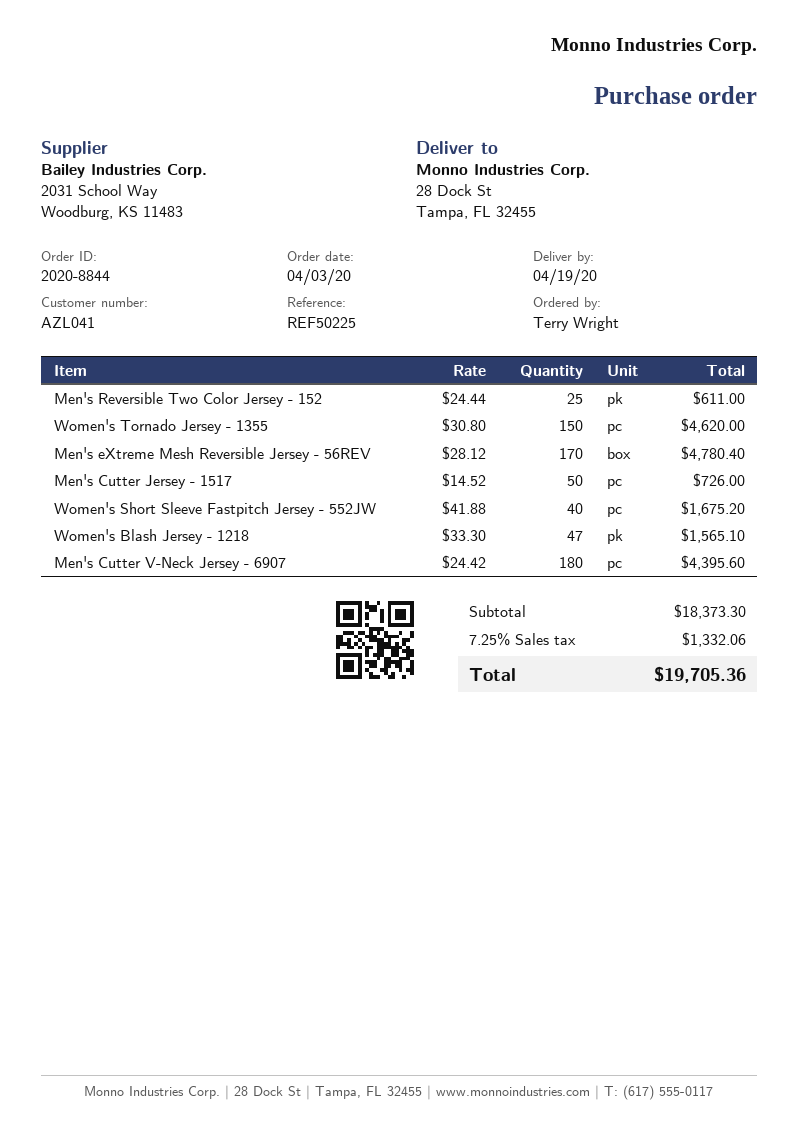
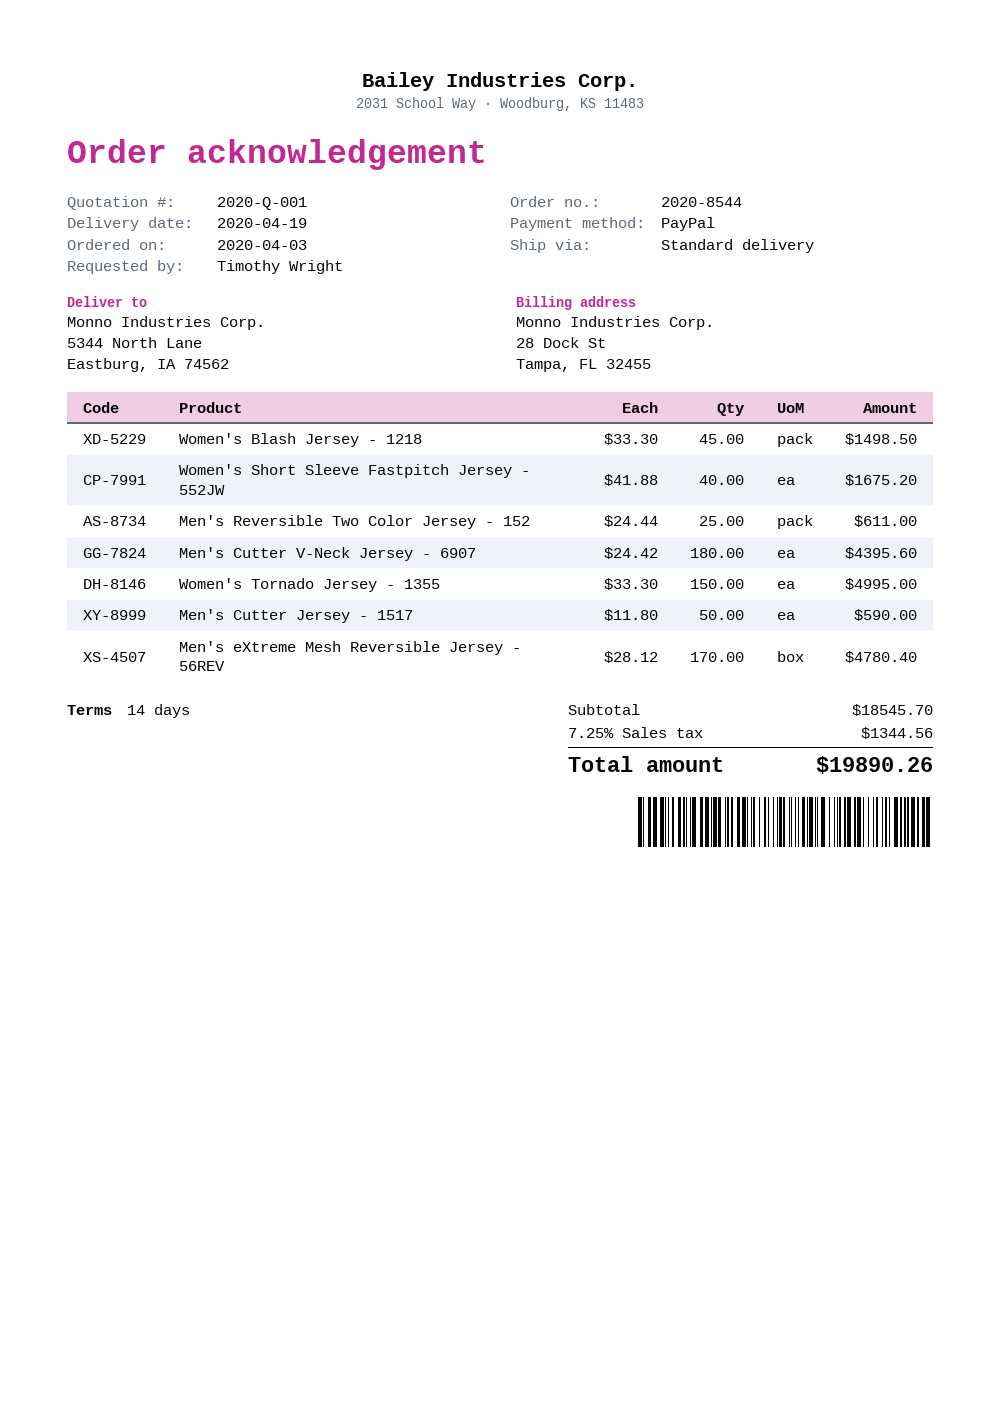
order number: 2020-8844 -> 2020-8544
ordered by: Terry Wright -> Timothy Wright
ship to: 28 Dock St, Tampa, FL 32455 -> 5344 North Lane, Eastburg, IA 74562
Women's Tornado Jersey - 1355: 150 x 30.80 = 4620.00 -> 150 x 33.30 = 4995.00
Men's Cutter Jersey - 1517: 50 x 14.52 = 726.00 -> 50 x 11.80 = 590.00
Women's Blash Jersey - 1218: 47 x 33.30 = 1565.10 -> 45 x 33.30 = 1498.50
subtotal: 18373.30 -> 18545.70
tax: 7.25% = 1332.06 -> 7.25% = 1344.56
total: 19705.36 -> 19890.26

